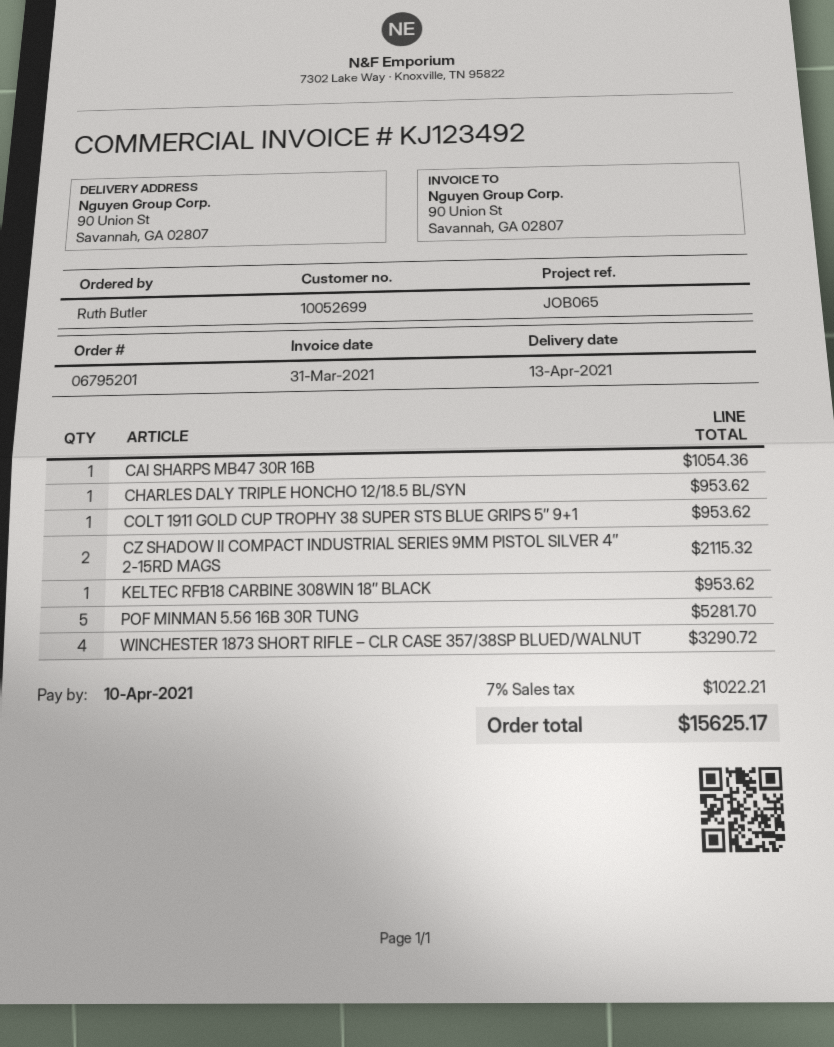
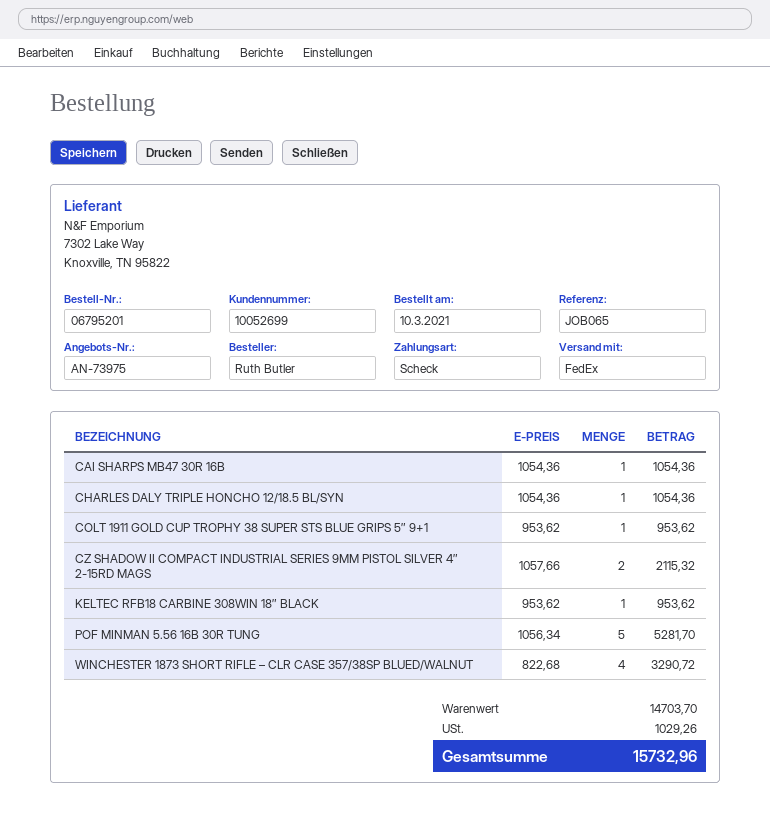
CHARLES DALY TRIPLE HONCHO 12/18.5 BL/SYN: 1 for 953.62 -> 1 for 1054.36
tax: 1022.21 -> 1029.26
total: 15625.17 -> 15732.96

